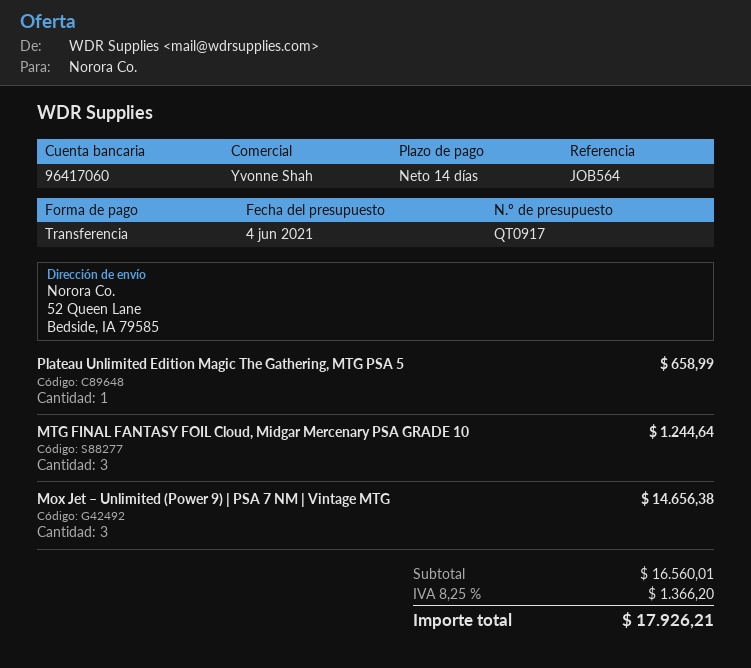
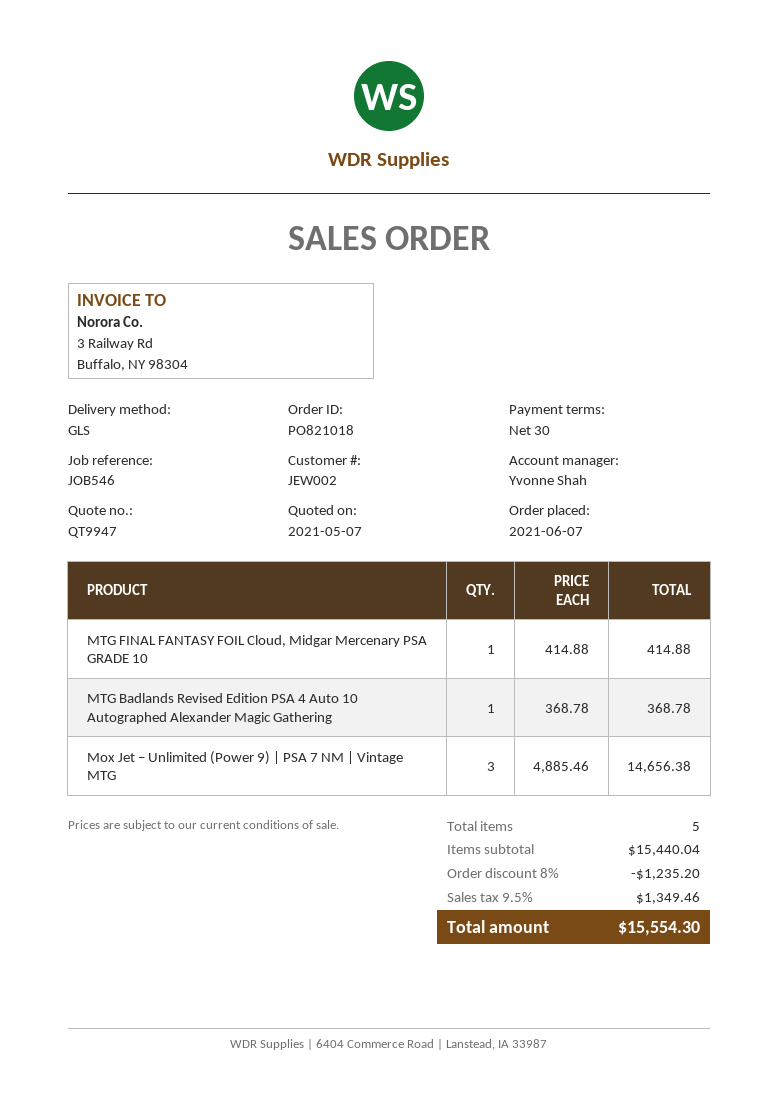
quote number: QT0917 -> QT9947
quote date: 2021-06-04 -> 2021-05-07
payment terms: 14 days -> 30 days
reference: JOB564 -> JOB546
Plateau Unlimited Edition Magic The Gathering, MTG PSA 5: 1 for 658.99 -> none
MTG FINAL FANTASY FOIL Cloud, Midgar Mercenary PSA GRADE 10: 3 for 1244.64 -> 1 for 414.88
MTG Badlands Revised Edition PSA 4 Auto 10 Autographed Alexander Magic Gathering: none -> 1 for 368.78
subtotal: 16560.01 -> 15440.04
discount: none -> 8% = 1235.20
tax: 8.25% = 1366.20 -> 9.5% = 1349.46
total: 17926.21 -> 15554.30

